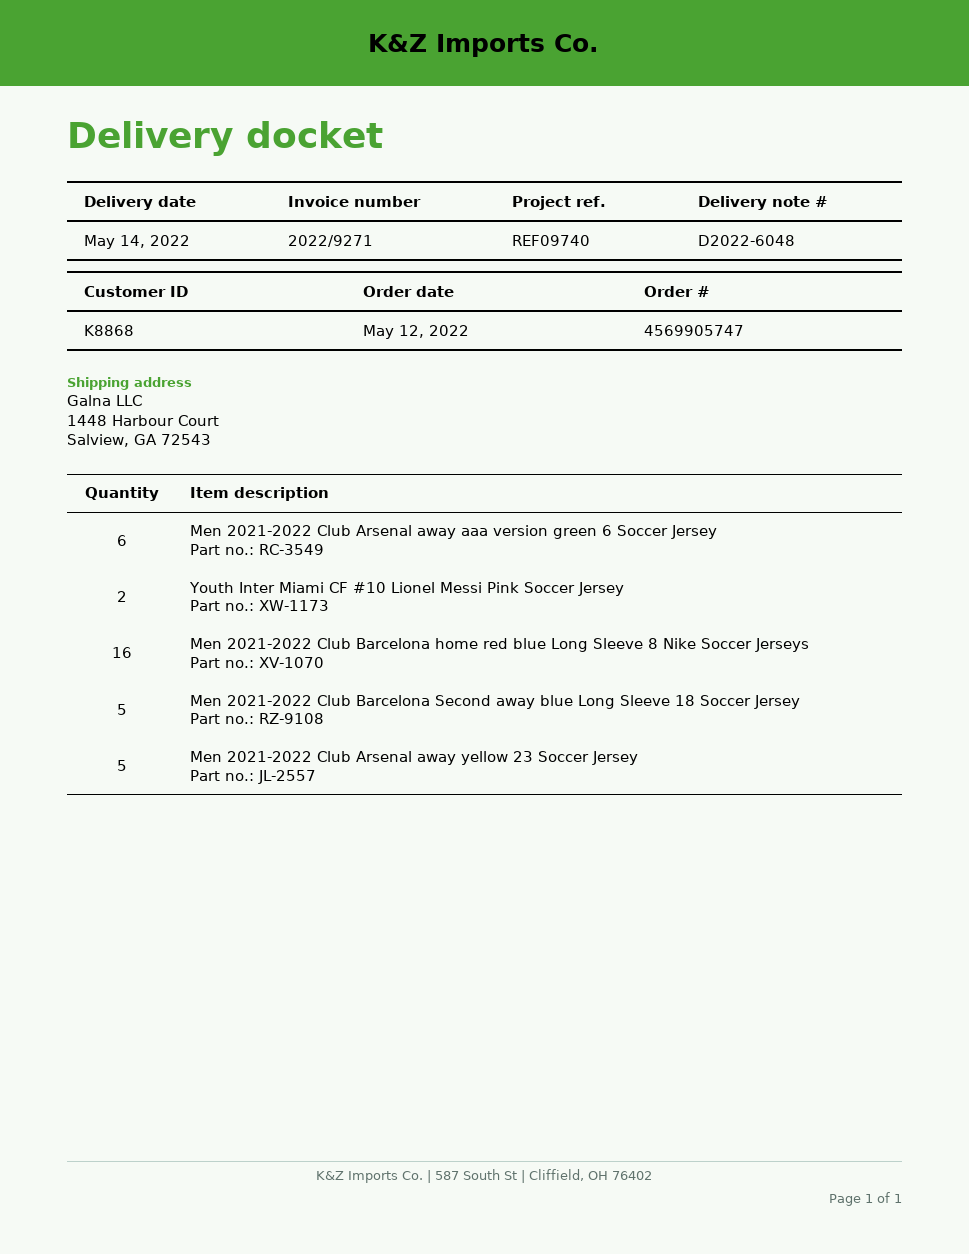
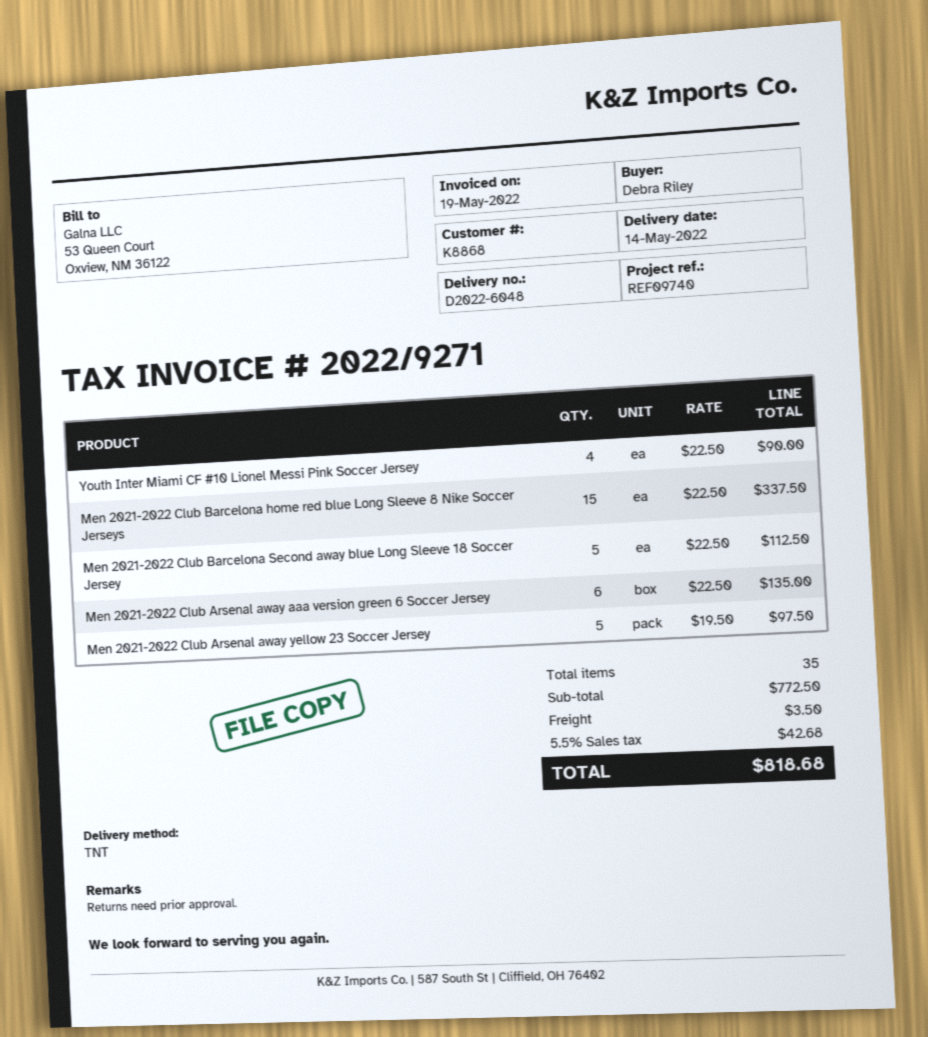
Youth Inter Miami CF #10 Lionel Messi Pink Soccer Jersey: 2 -> 4
Men 2021-2022 Club Barcelona home red blue Long Sleeve 8 Nike Soccer Jerseys: 16 -> 15

